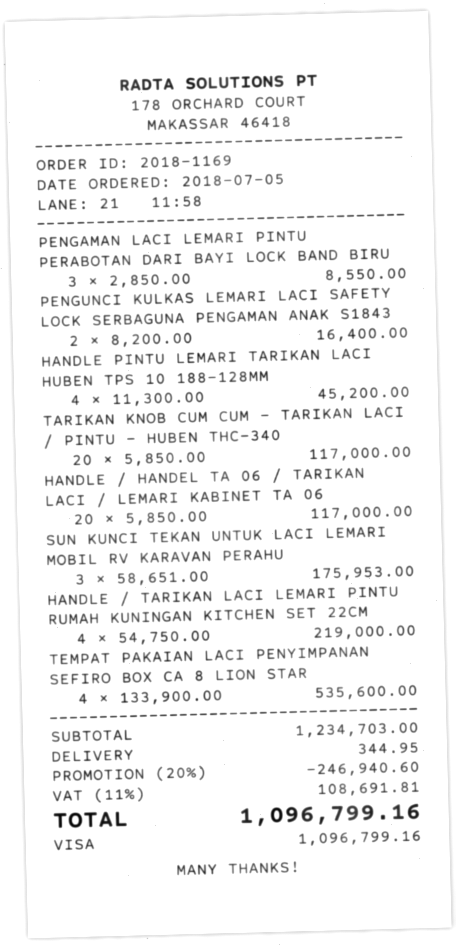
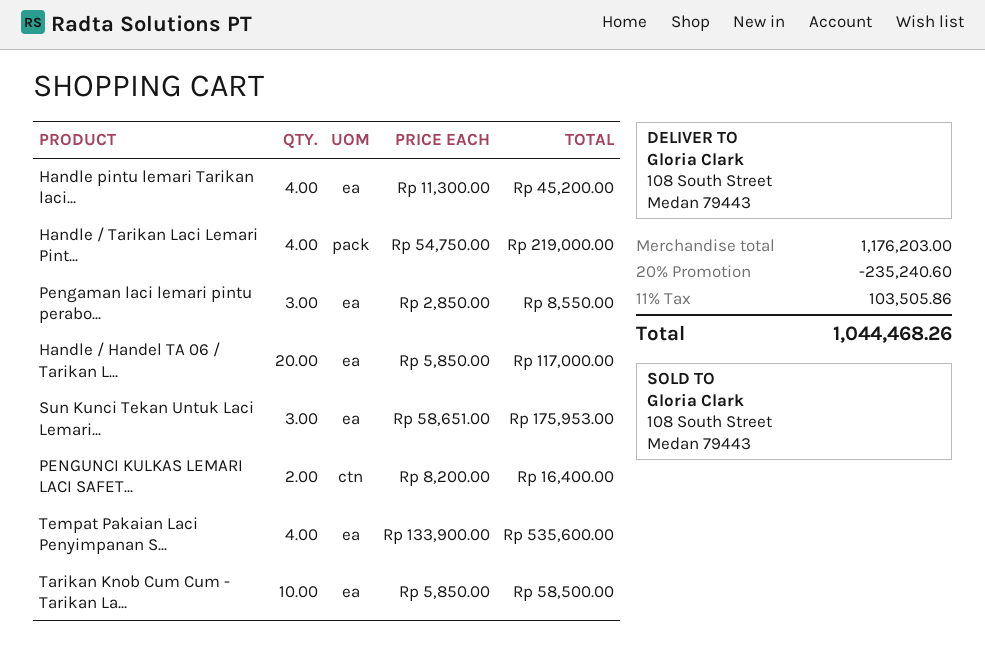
TARIKAN KNOB CUM CUM - TARIKAN LACI / PINTU - HUBEN THC-340: 20 x 5850.00 = 117000.00 -> 10 x 5850.00 = 58500.00
subtotal: 1234703.00 -> 1176203.00
discount: 20% = 246940.60 -> 20% = 235240.60
shipping: 344.95 -> none
tax: 11% = 108691.81 -> 11% = 103505.86
total: 1096799.16 -> 1044468.26

